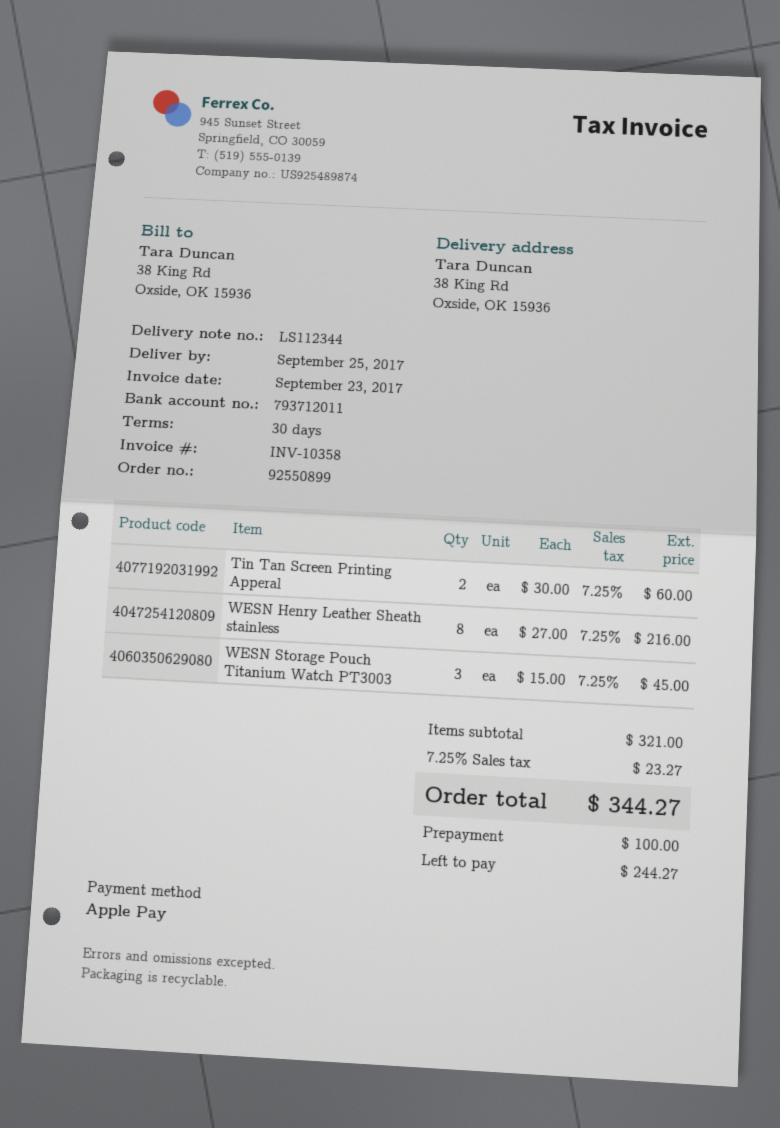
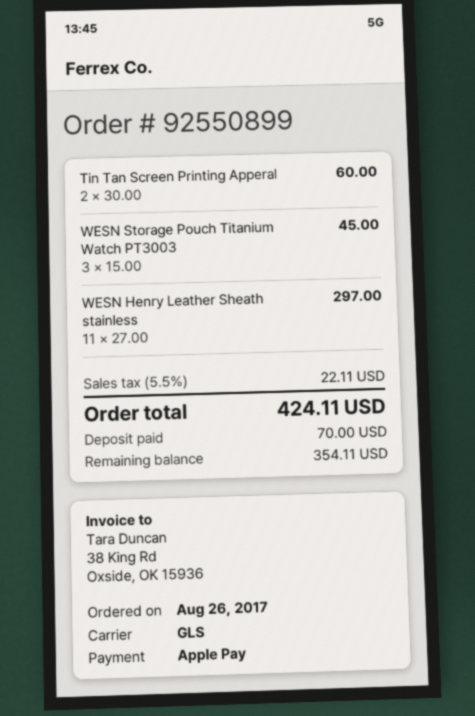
WESN Henry Leather Sheath stainless: 8 x 27.00 = 216.00 -> 11 x 27.00 = 297.00
tax: 7.25% = 23.27 -> 5.5% = 22.11
total: 344.27 -> 424.11
deposit: 100.00 -> 70.00
balance: 244.27 -> 354.11

